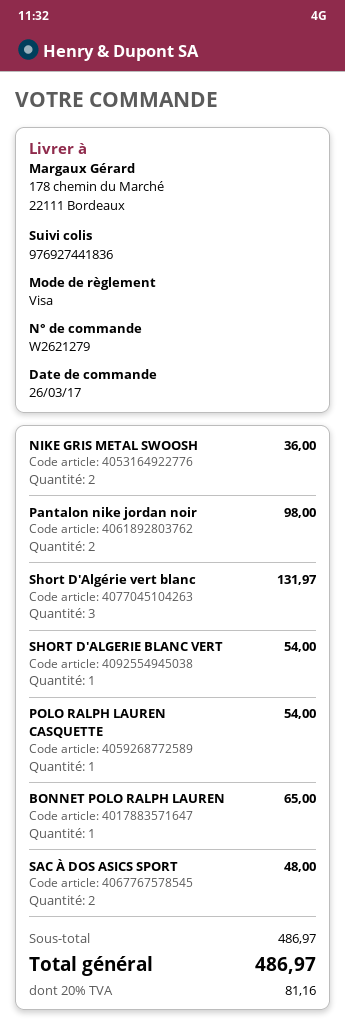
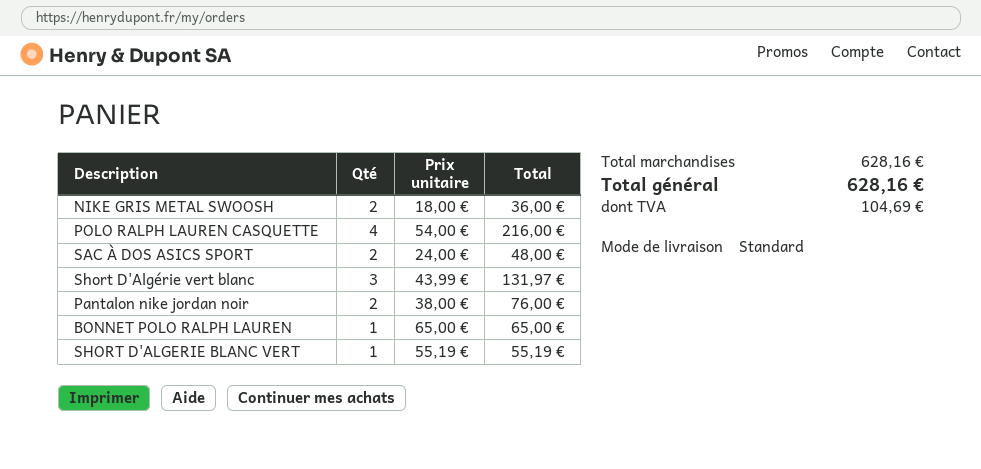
Pantalon nike jordan noir: 2 for 98.00 -> 2 for 76.00
SHORT D'ALGERIE BLANC VERT: 1 for 54.00 -> 1 for 55.19
POLO RALPH LAUREN CASQUETTE: 1 for 54.00 -> 4 for 216.00
subtotal: 486.97 -> 628.16
tax: 81.16 -> 104.69
total: 486.97 -> 628.16

